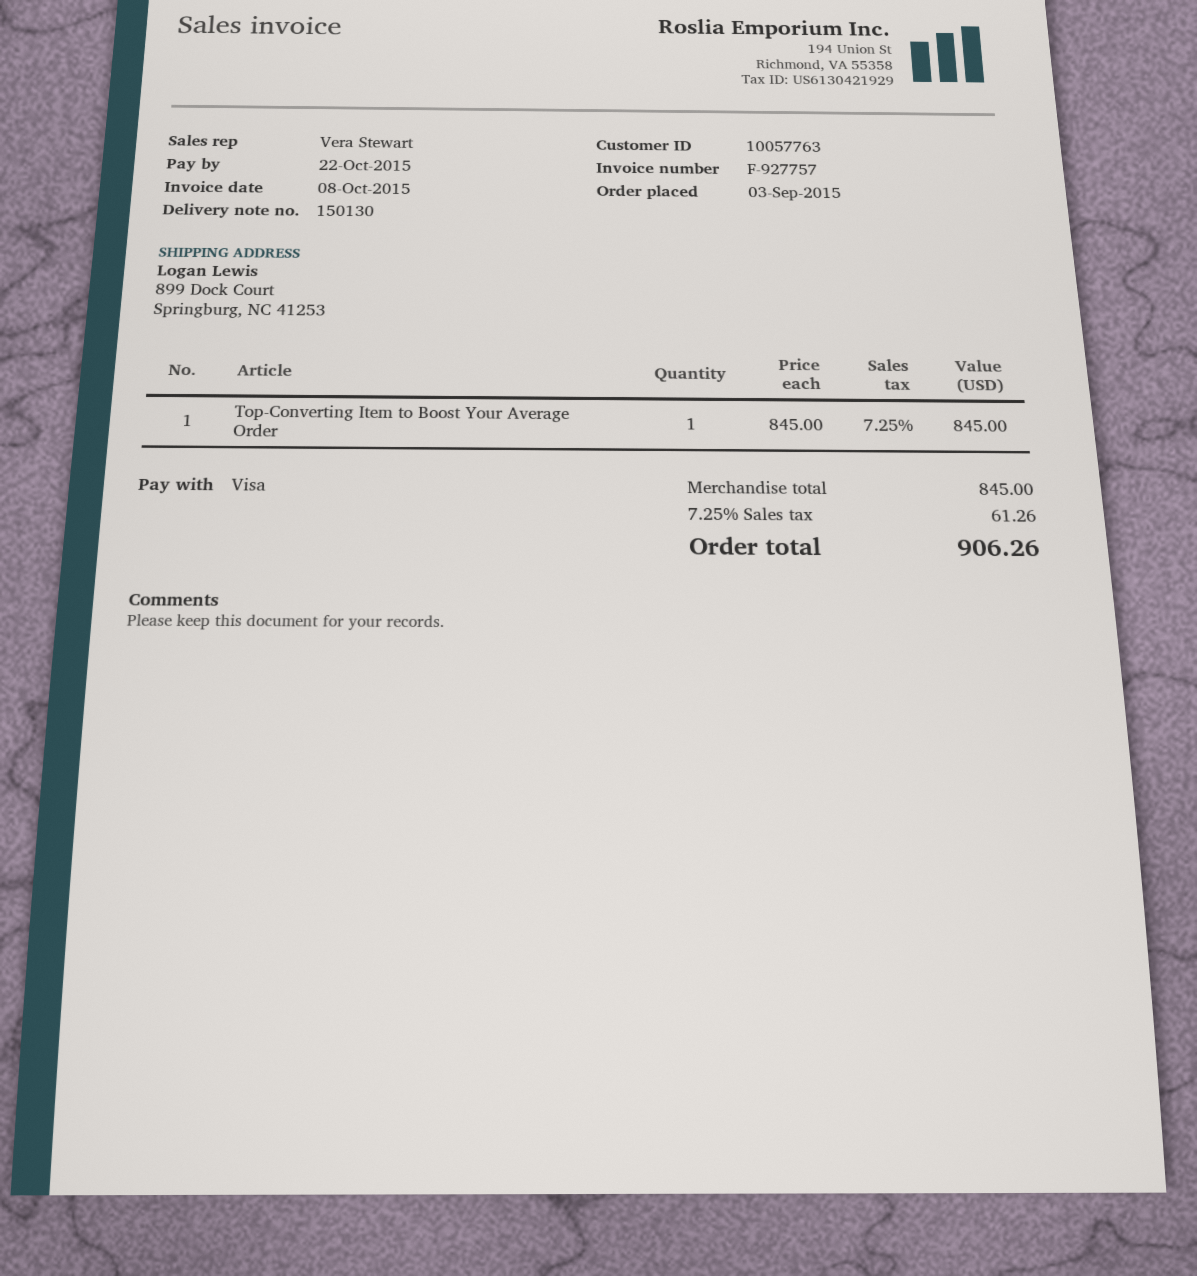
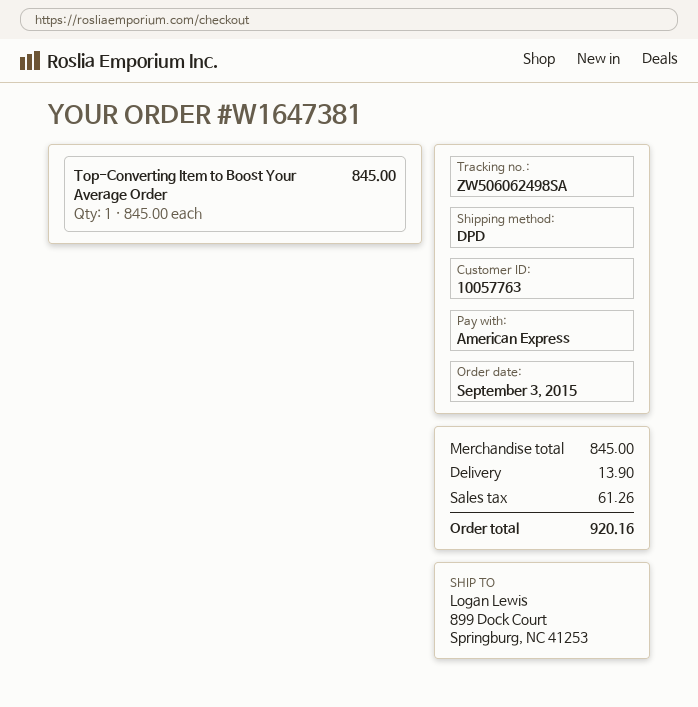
payment method: Visa -> American Express
shipping: none -> 13.90
total: 906.26 -> 920.16

